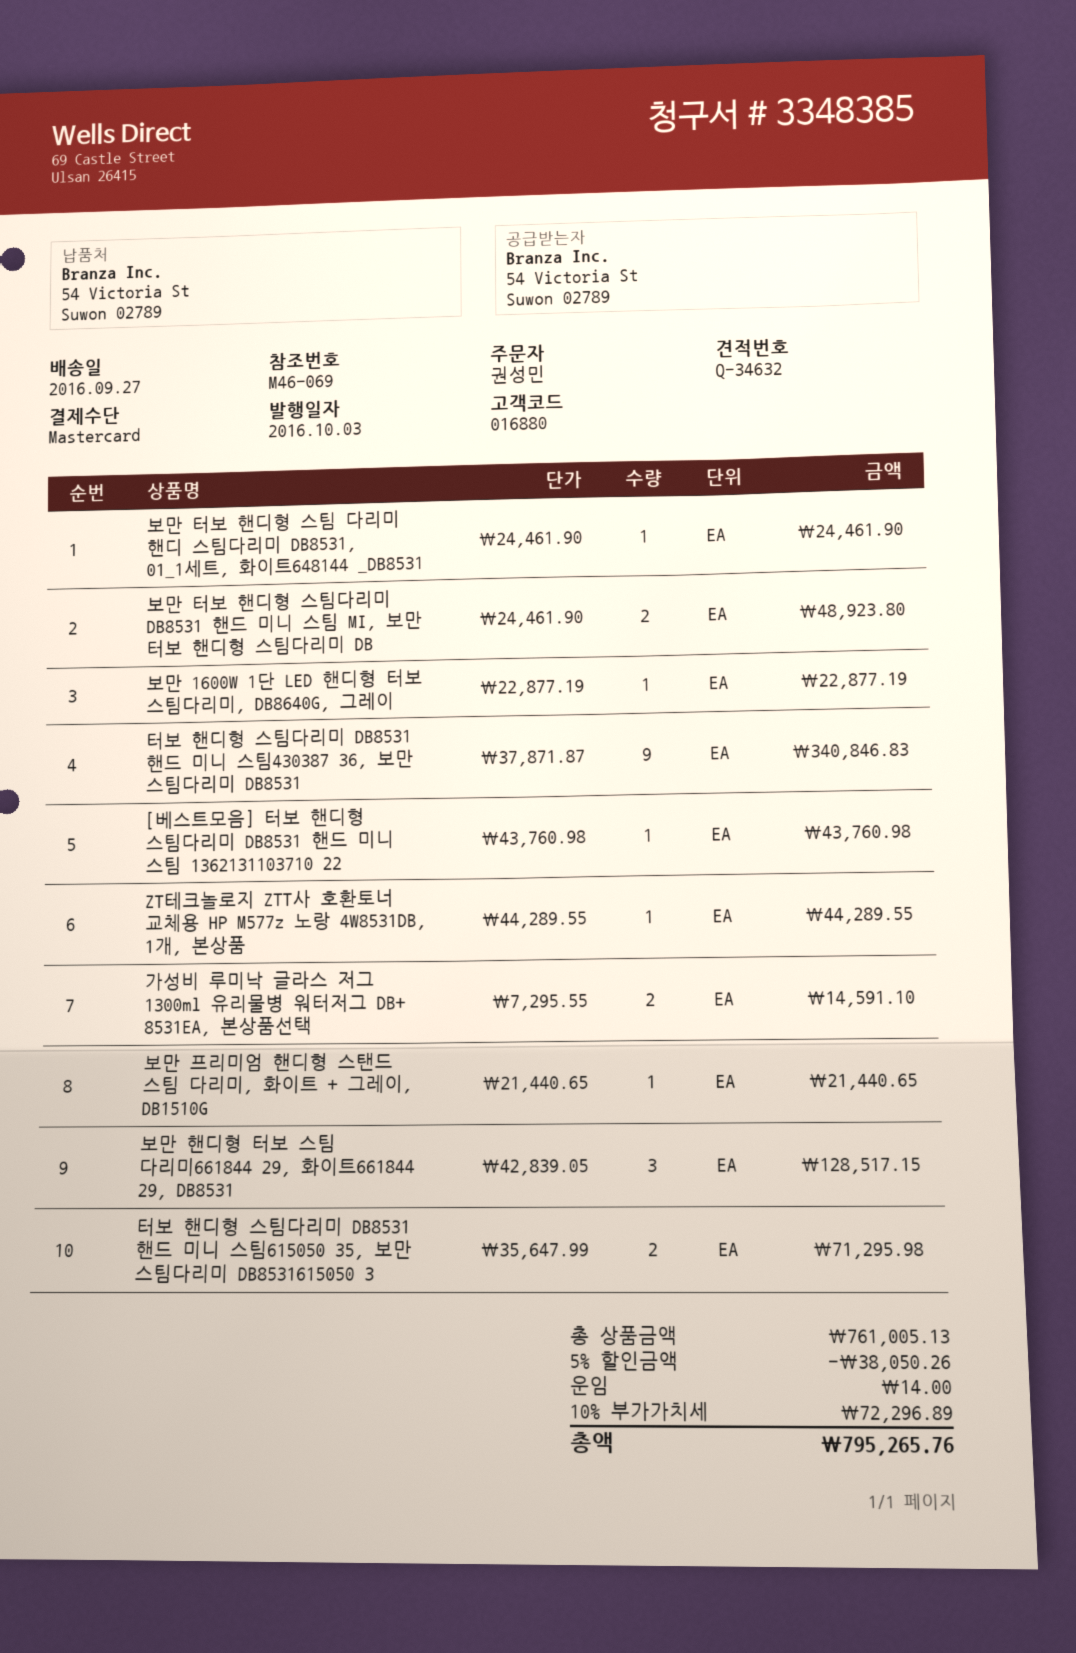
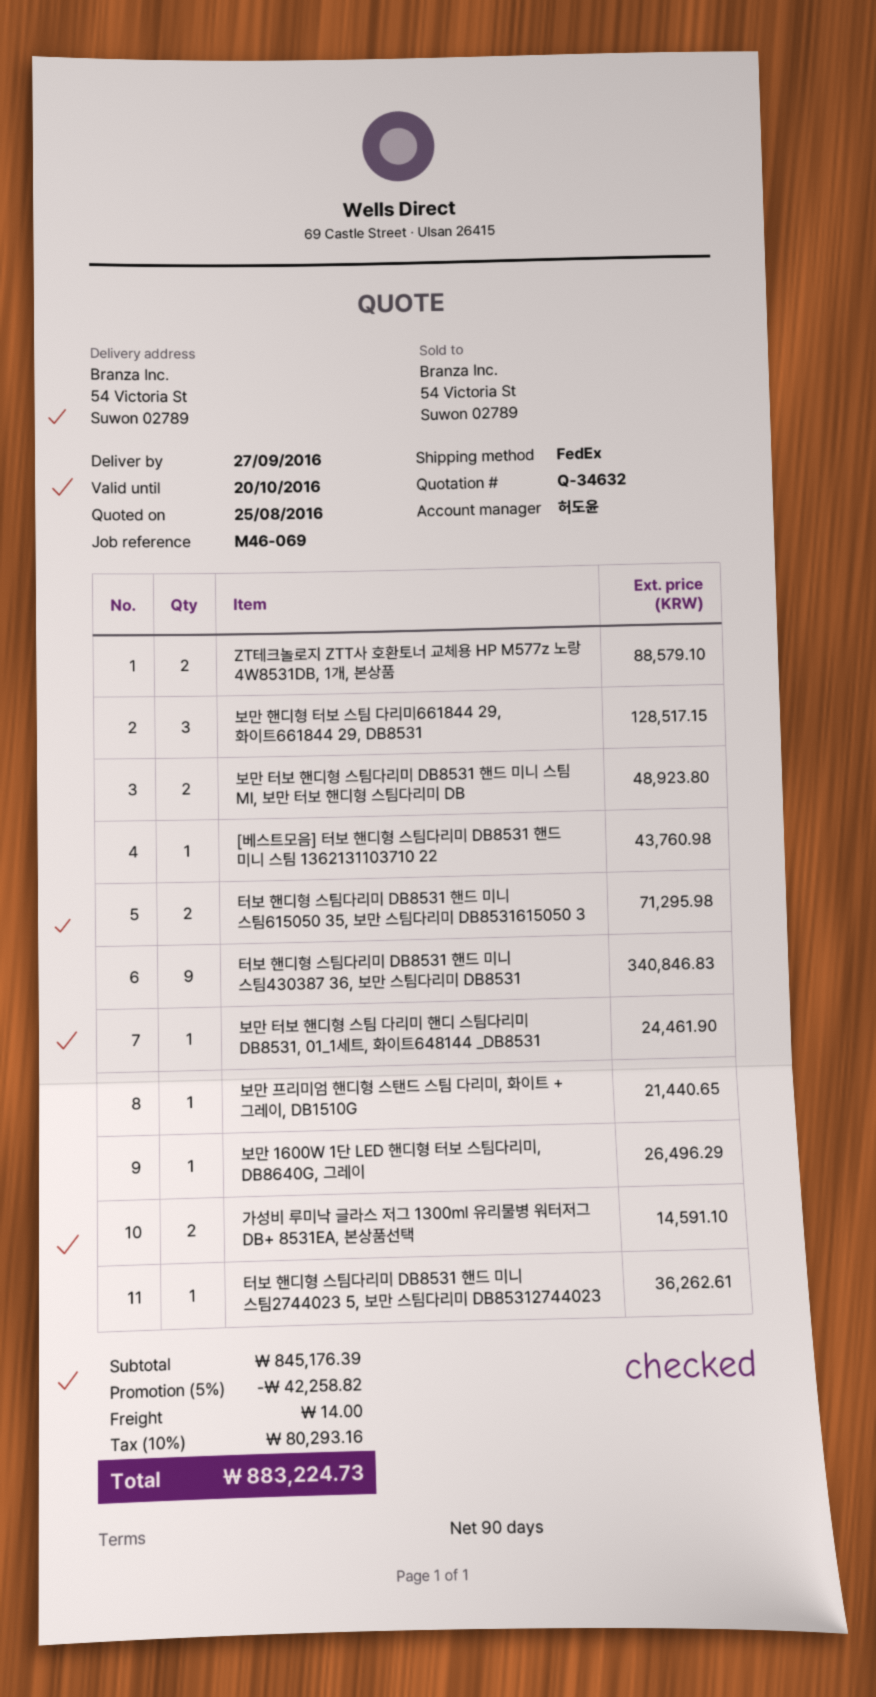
보만 1600W 1단 LED 핸디형 터보 스팀다리미, DB8640G, 그레이: 1 for 22877.19 -> 1 for 26496.29
ZT테크놀로지 ZTT사 호환토너 교체용 HP M577z 노랑 4W8531DB, 1개, 본상품: 1 for 44289.55 -> 2 for 88579.10
터보 핸디형 스팀다리미 DB8531 핸드 미니 스팀2744023 5, 보만 스팀다리미 DB85312744023: none -> 1 for 36262.61
subtotal: 761005.13 -> 845176.39
discount: 5% = 38050.26 -> 5% = 42258.82
tax: 10% = 72296.89 -> 10% = 80293.16
total: 795265.76 -> 883224.73

